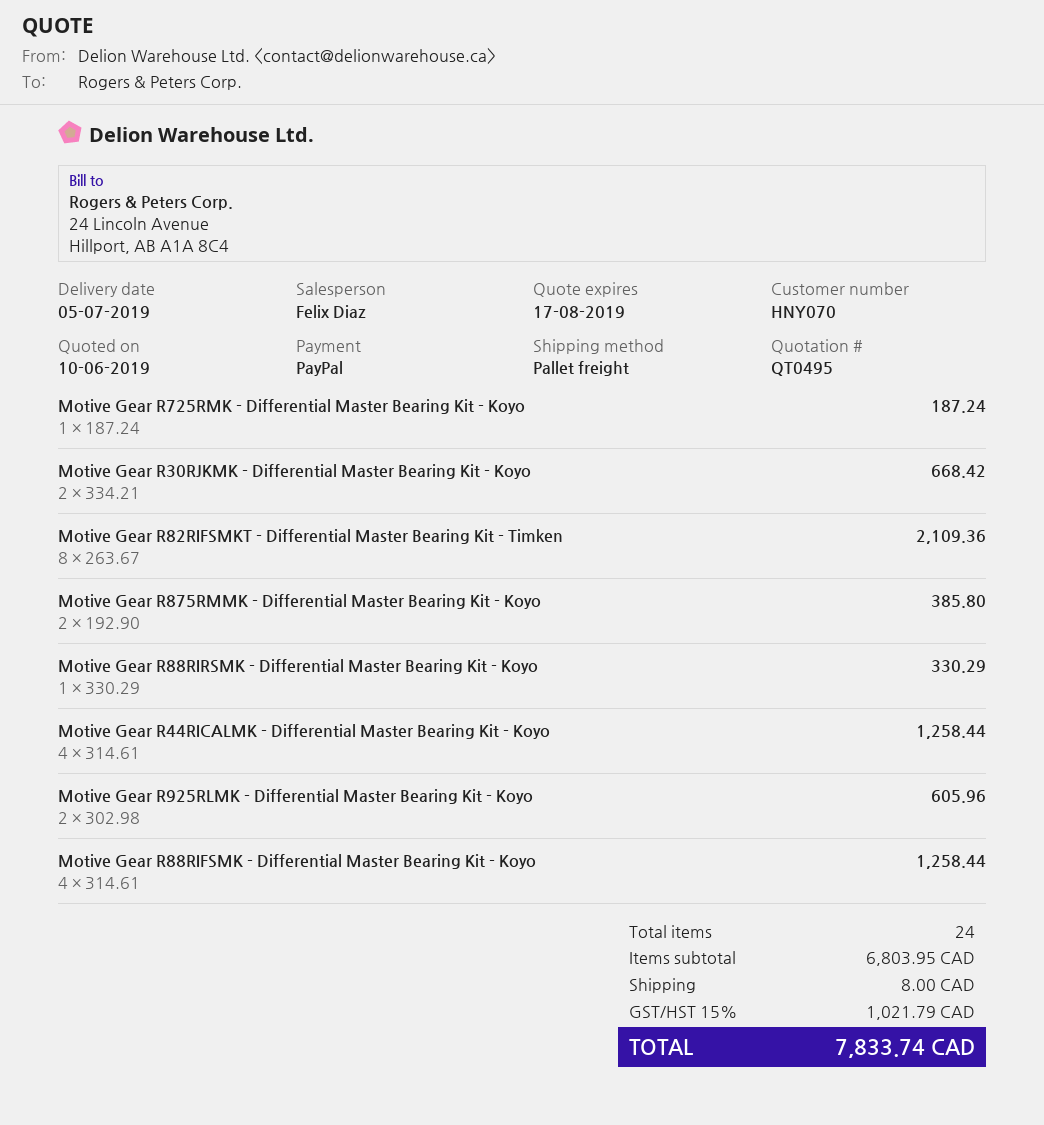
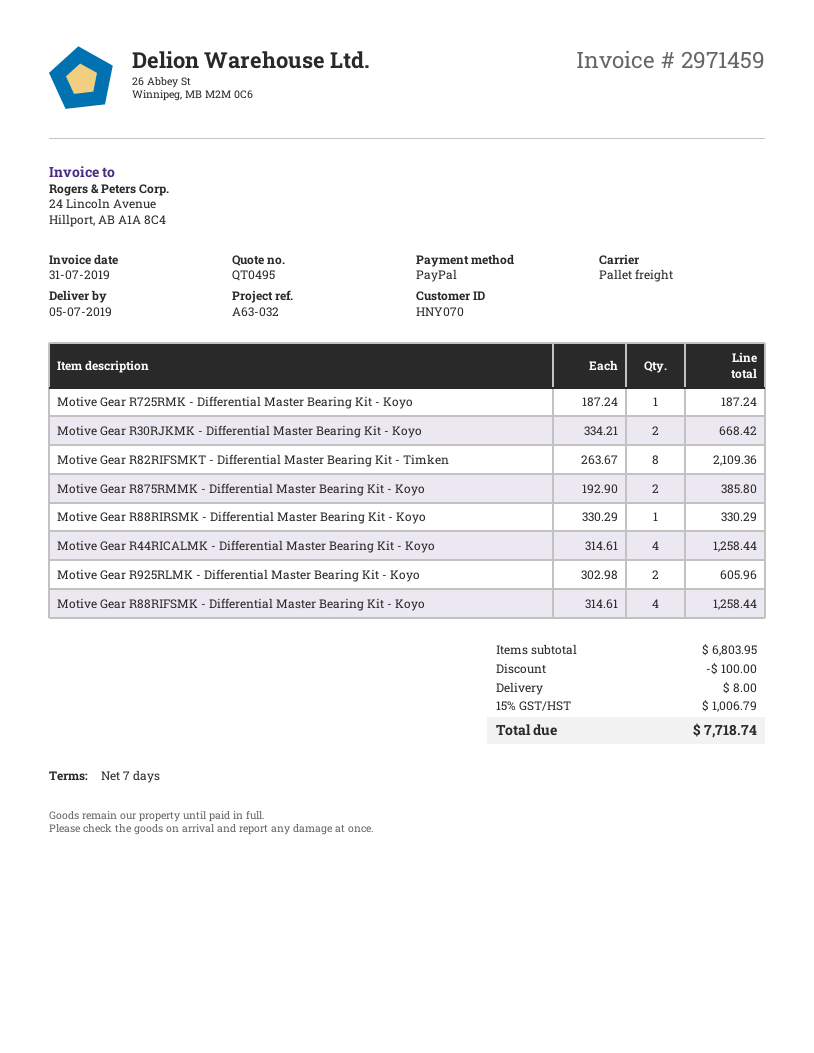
discount: none -> 100.00
tax: 15% = 1021.79 -> 15% = 1006.79
total: 7833.74 -> 7718.74

